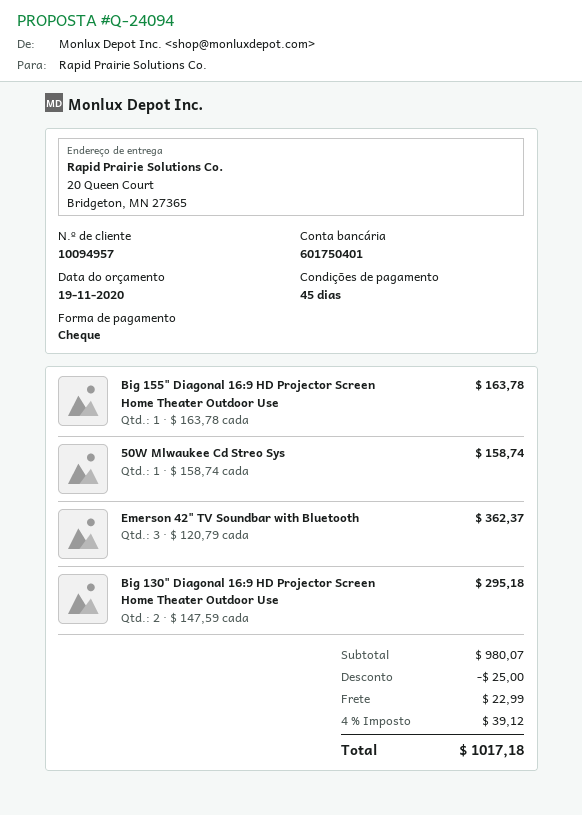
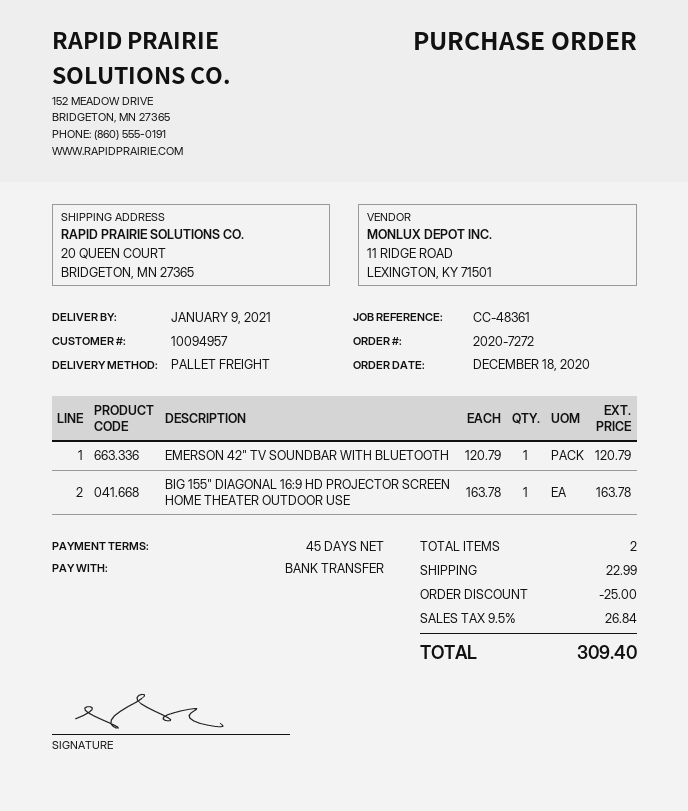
payment method: cheque -> bank transfer
50W Mlwaukee Cd Streo Sys: 1 x 158.74 = 158.74 -> none
Emerson 42" TV Soundbar with Bluetooth: 3 x 120.79 = 362.37 -> 1 x 120.79 = 120.79
Big 130" Diagonal 16:9 HD Projector Screen Home Theater Outdoor Use: 2 x 147.59 = 295.18 -> none
tax: 4% = 39.12 -> 9.5% = 26.84
total: 1017.18 -> 309.40

